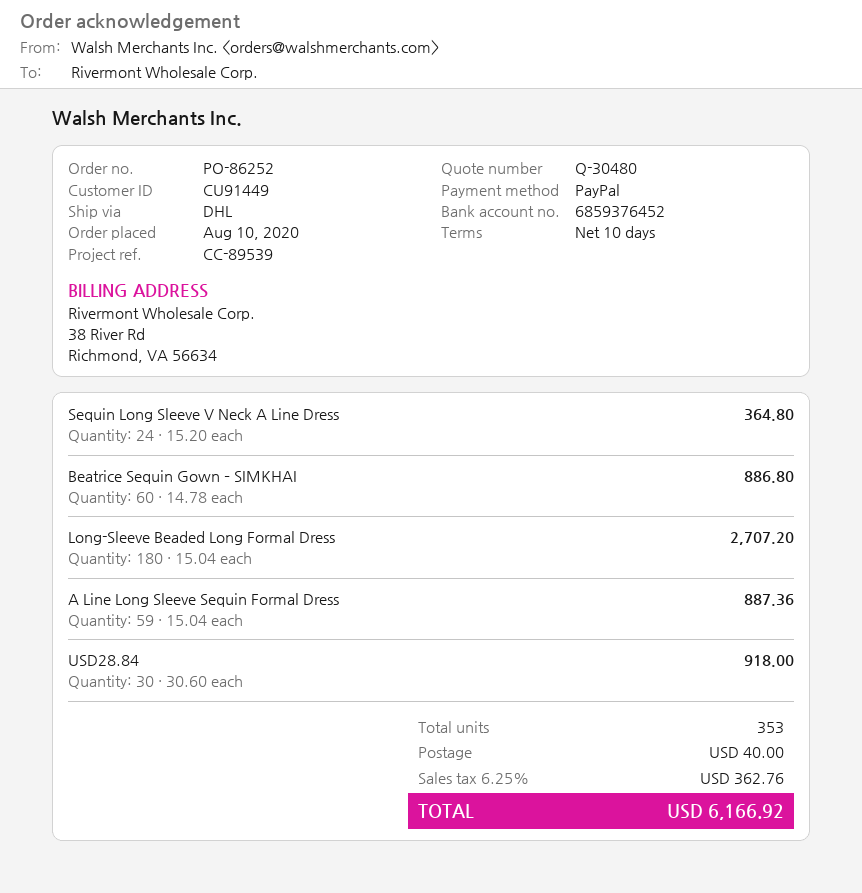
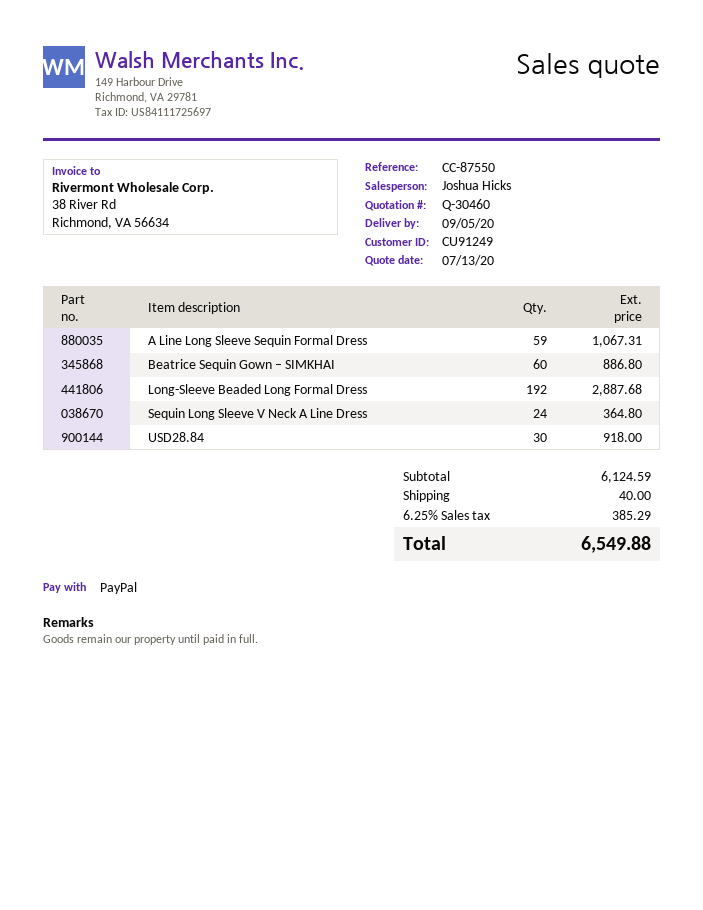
quote number: Q-30480 -> Q-30460
customer number: CU91449 -> CU91249
reference: CC-89539 -> CC-87550
Long-Sleeve Beaded Long Formal Dress: 180 for 2707.20 -> 192 for 2887.68
A Line Long Sleeve Sequin Formal Dress: 59 for 887.36 -> 59 for 1067.31
tax: 6.25% = 362.76 -> 6.25% = 385.29
total: 6166.92 -> 6549.88

